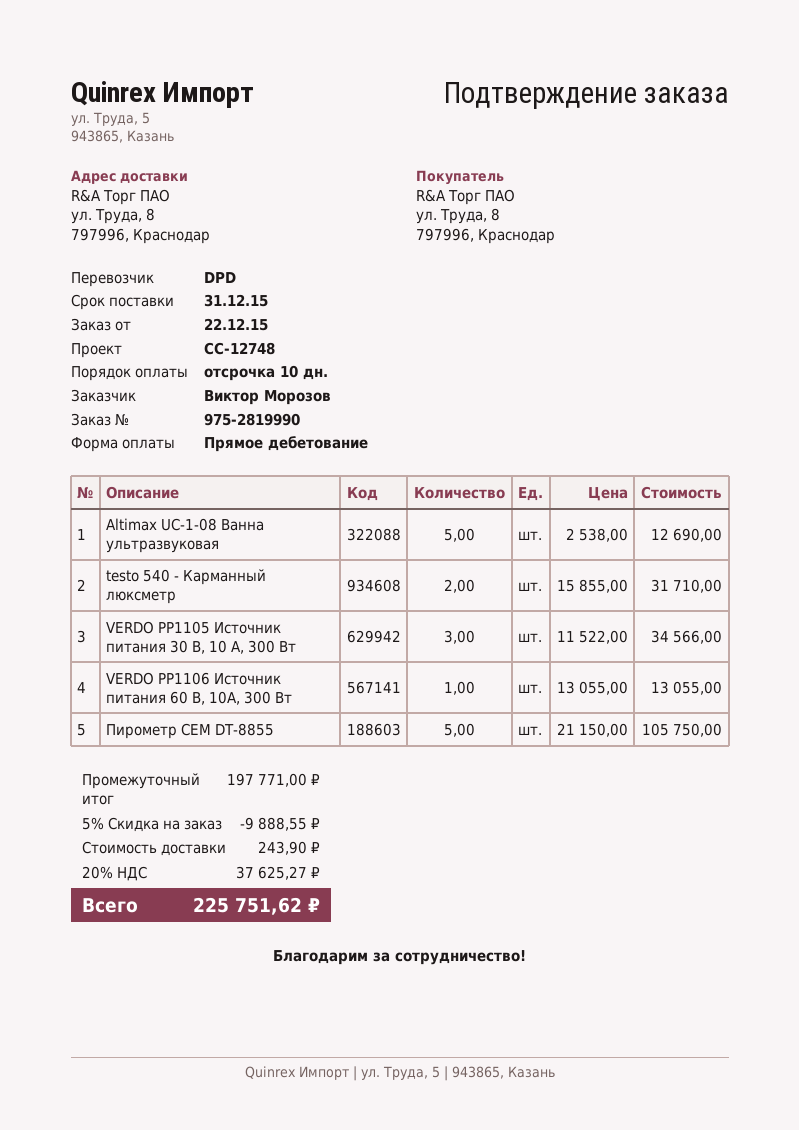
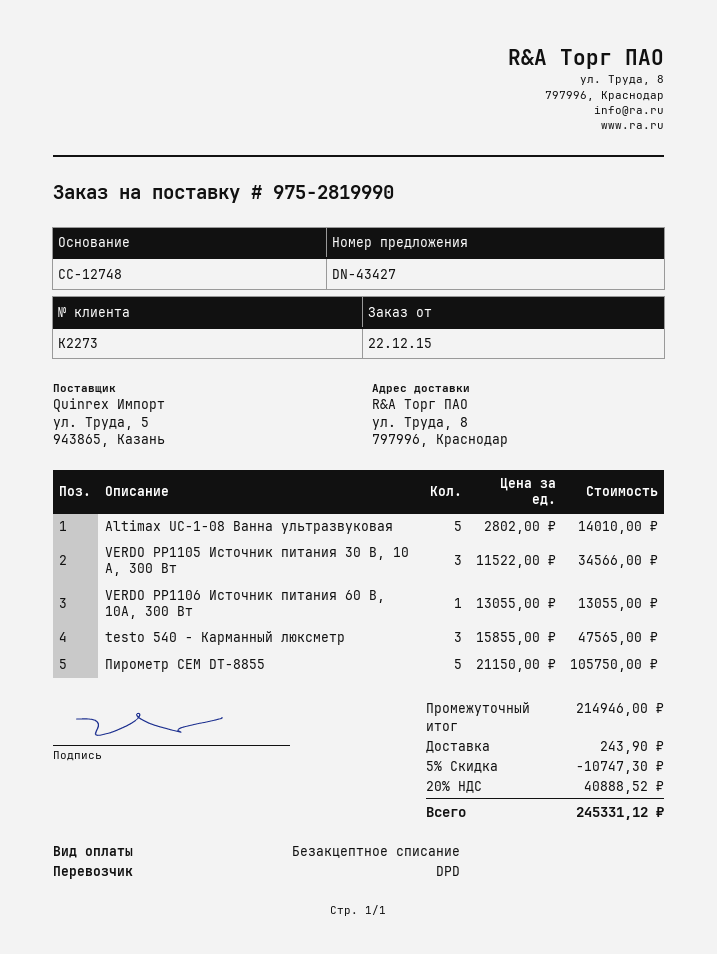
Altimax UC-1-08 Ванна ультразвуковая: 5 x 2538.00 = 12690.00 -> 5 x 2802.00 = 14010.00
testo 540 - Карманный люксметр: 2 x 15855.00 = 31710.00 -> 3 x 15855.00 = 47565.00
subtotal: 197771.00 -> 214946.00
discount: 5% = 9888.55 -> 5% = 10747.30
tax: 20% = 37625.27 -> 20% = 40888.52
total: 225751.62 -> 245331.12

